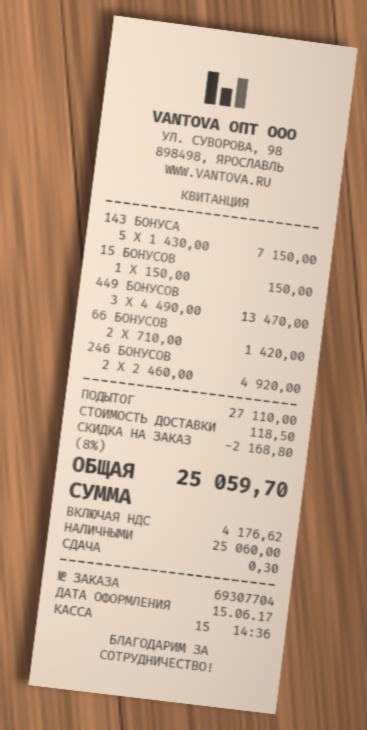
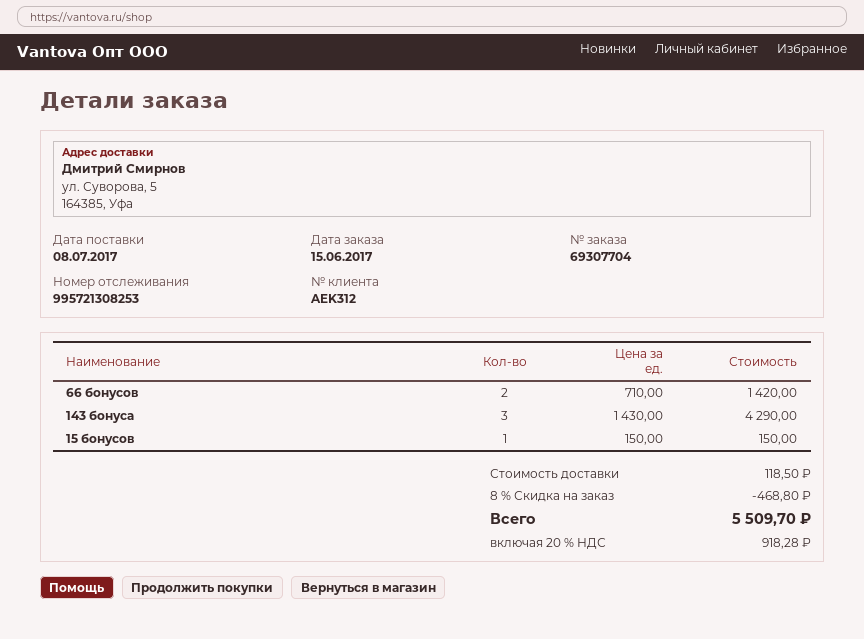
143 БОНУСА: 5 x 1430.00 = 7150.00 -> 3 x 1430.00 = 4290.00
449 БОНУСОВ: 3 x 4490.00 = 13470.00 -> none
246 БОНУСОВ: 2 x 2460.00 = 4920.00 -> none
discount: 8% = 2168.80 -> 8% = 468.80
tax: 4176.62 -> 918.28
total: 25059.70 -> 5509.70

